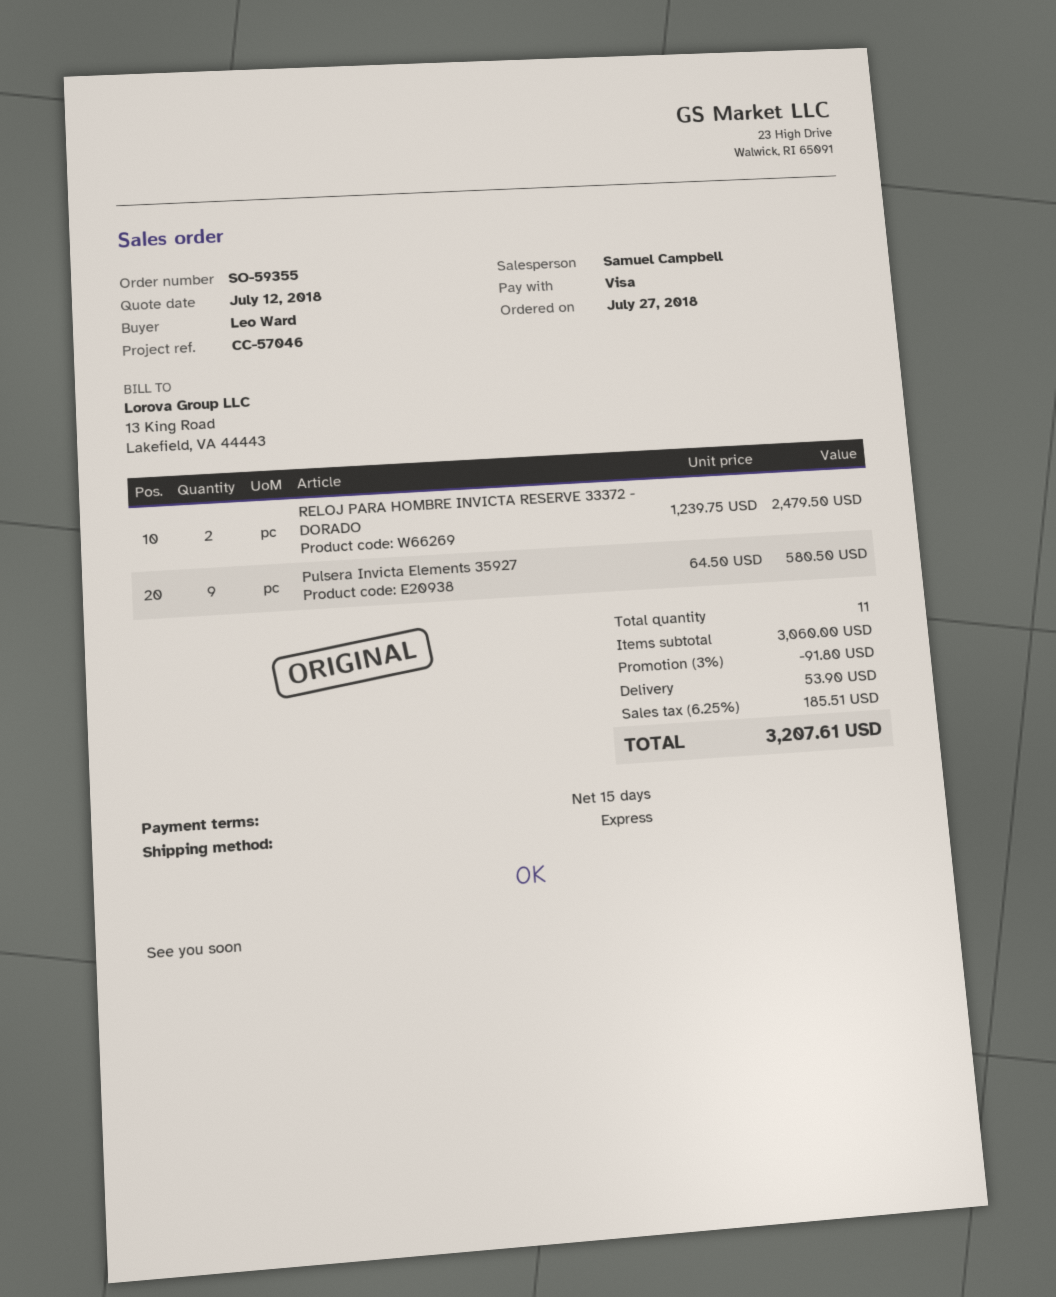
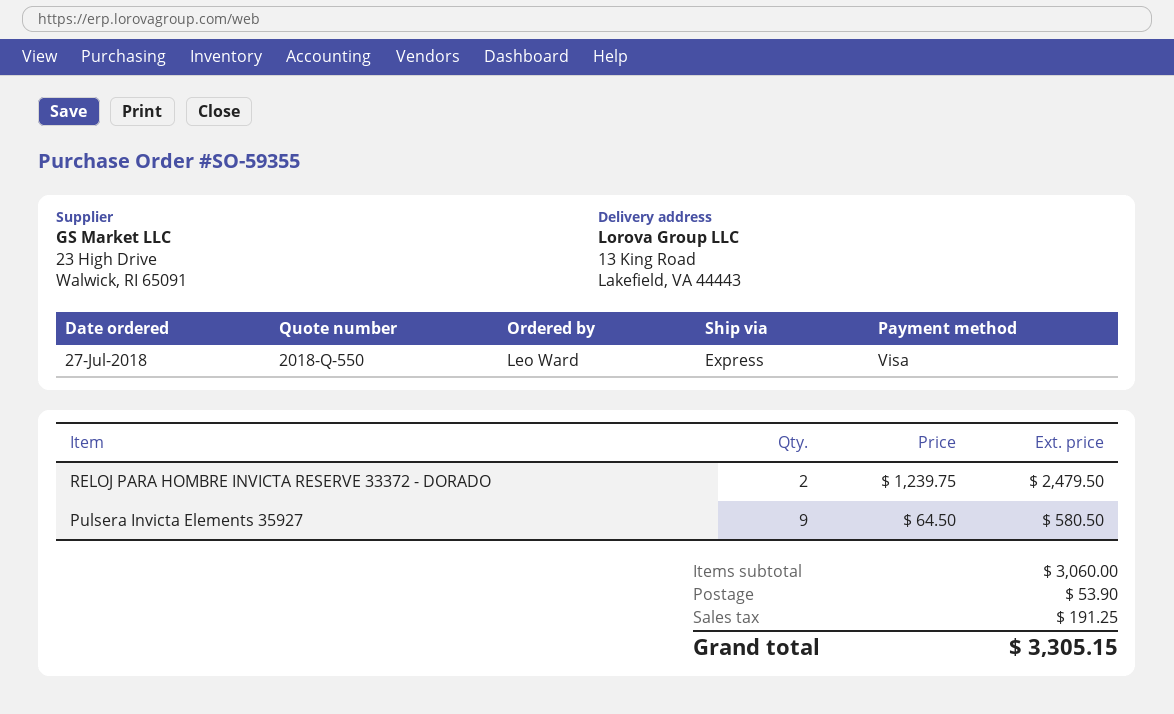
discount: 3% = 91.80 -> none
tax: 185.51 -> 191.25
total: 3207.61 -> 3305.15

